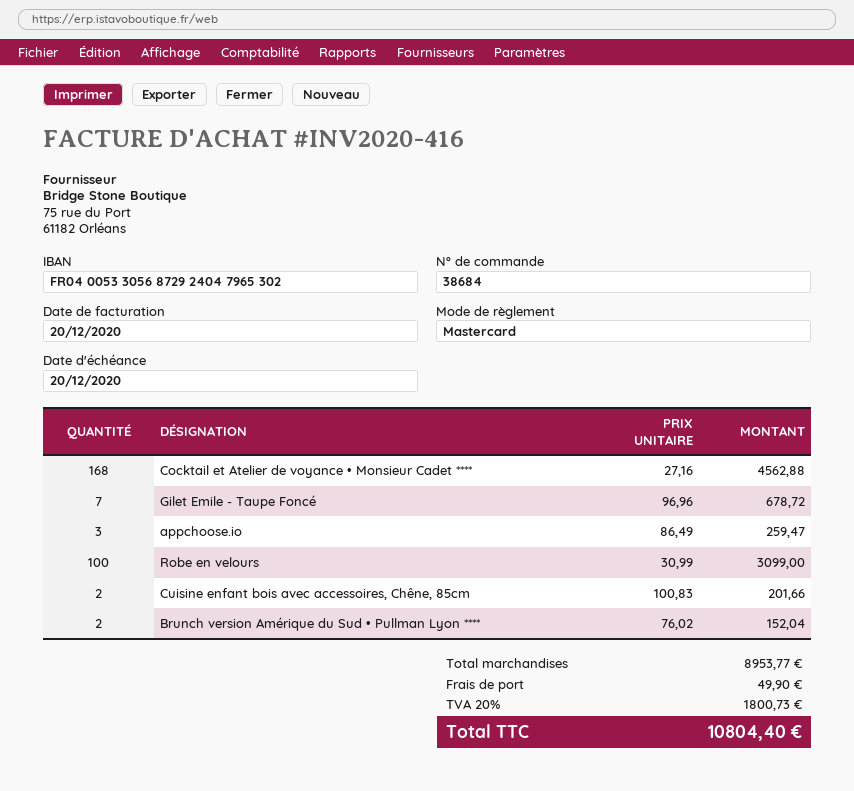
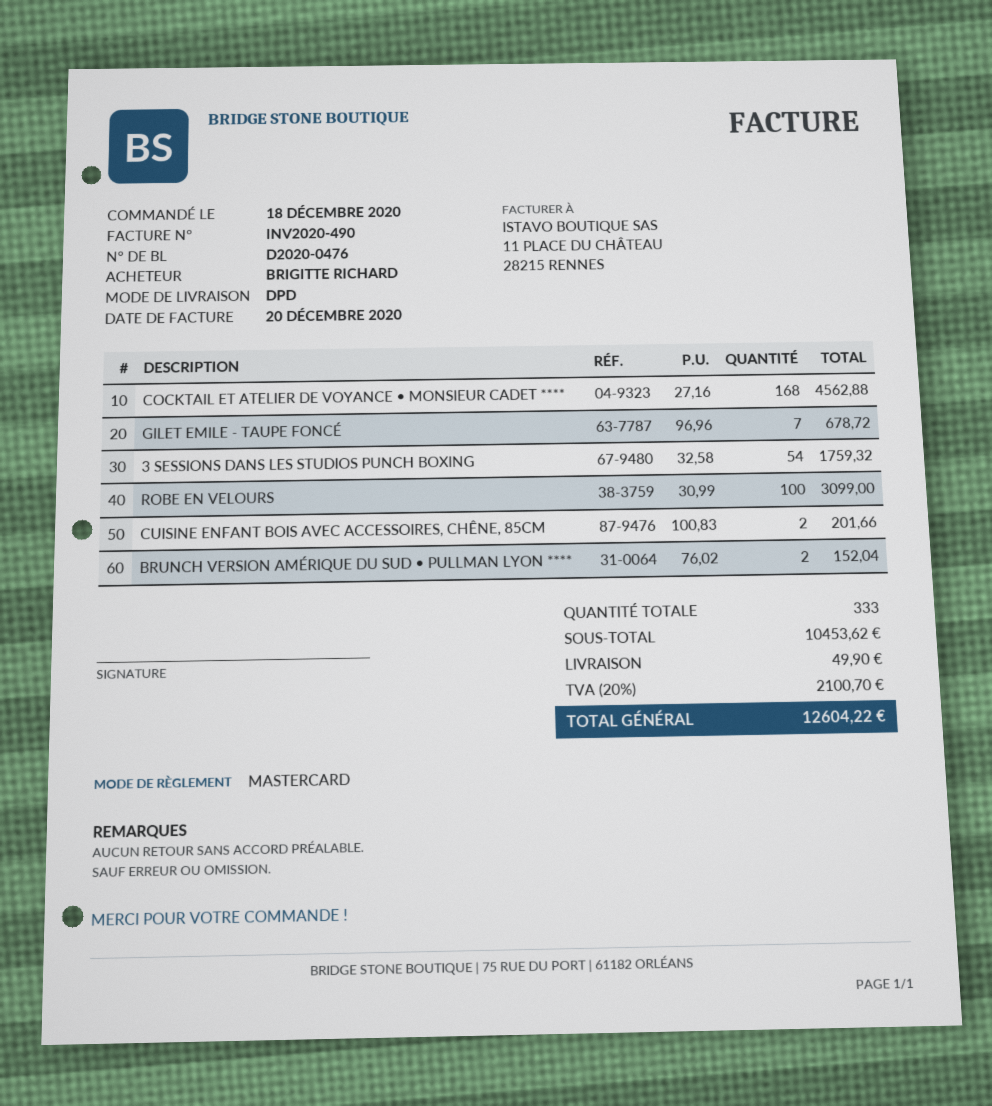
invoice number: INV2020-416 -> INV2020-490
appchoose.io: 3 x 86.49 = 259.47 -> none
3 SESSIONS DANS LES STUDIOS PUNCH BOXING: none -> 54 x 32.58 = 1759.32
subtotal: 8953.77 -> 10453.62
tax: 20% = 1800.73 -> 20% = 2100.70
total: 10804.40 -> 12604.22

